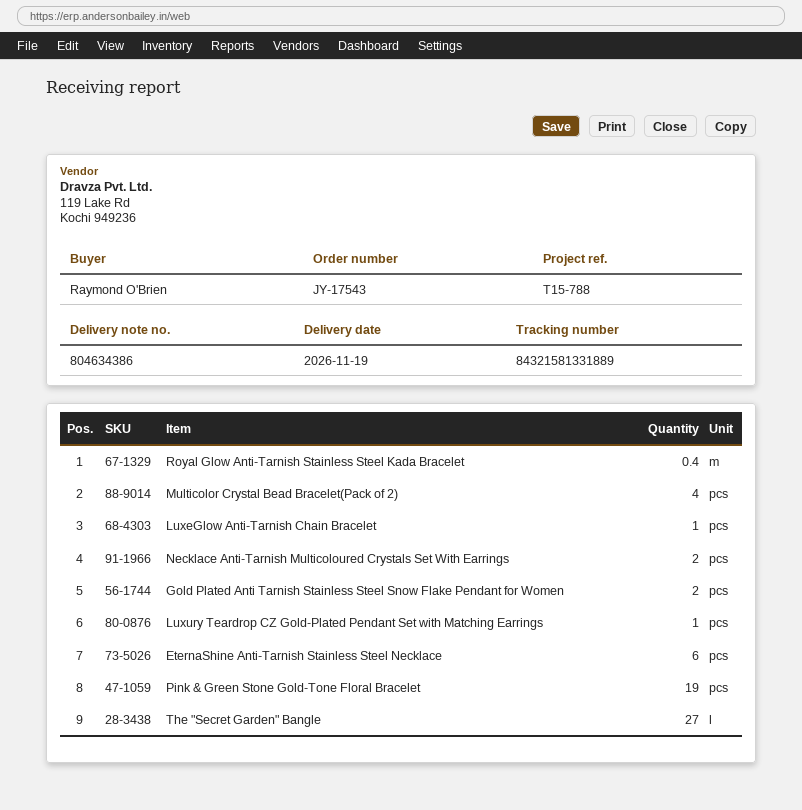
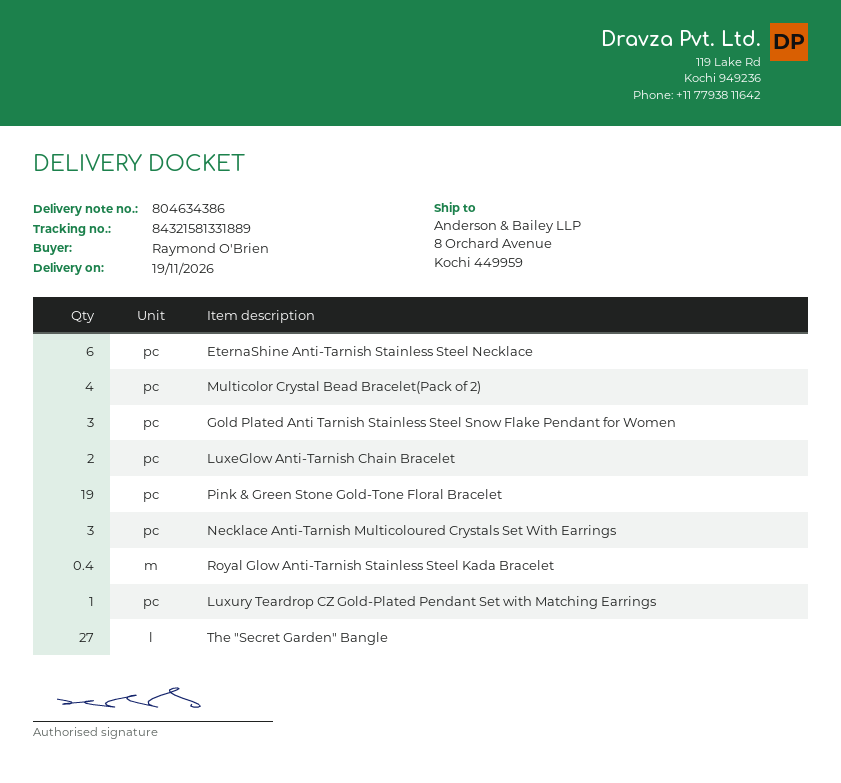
LuxeGlow Anti-Tarnish Chain Bracelet: 1 -> 2
Necklace Anti-Tarnish Multicoloured Crystals Set With Earrings: 2 -> 3
Gold Plated Anti Tarnish Stainless Steel Snow Flake Pendant for Women: 2 -> 3

